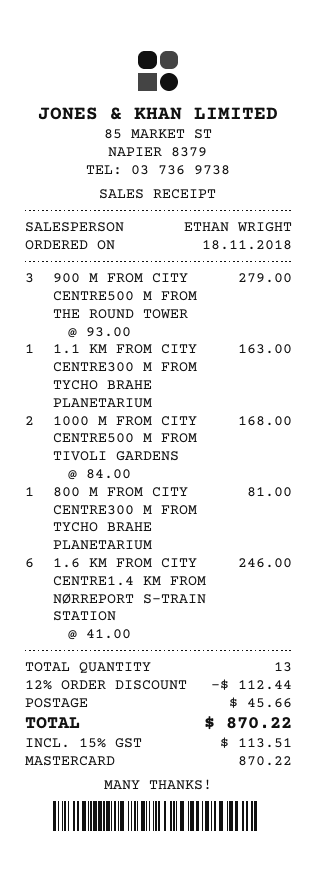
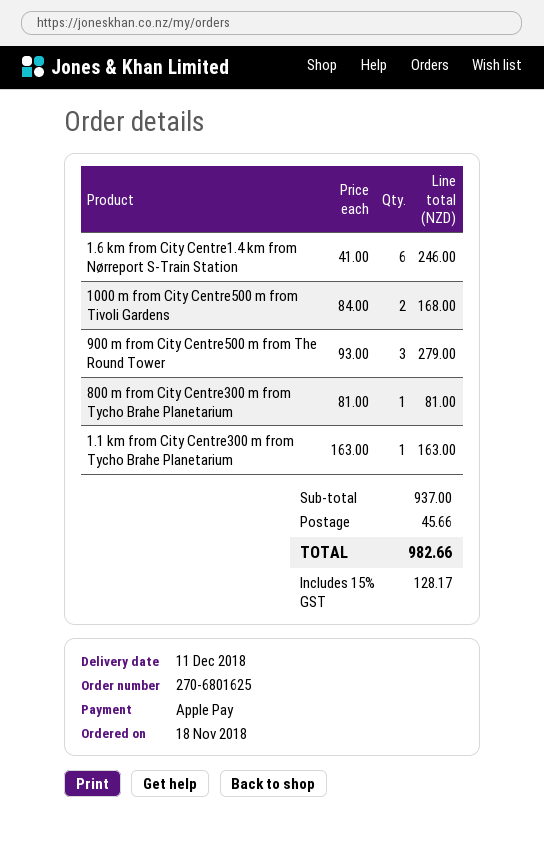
payment method: Mastercard -> Apple Pay
discount: 12% = 112.44 -> none
tax: 15% = 113.51 -> 15% = 128.17
total: 870.22 -> 982.66

